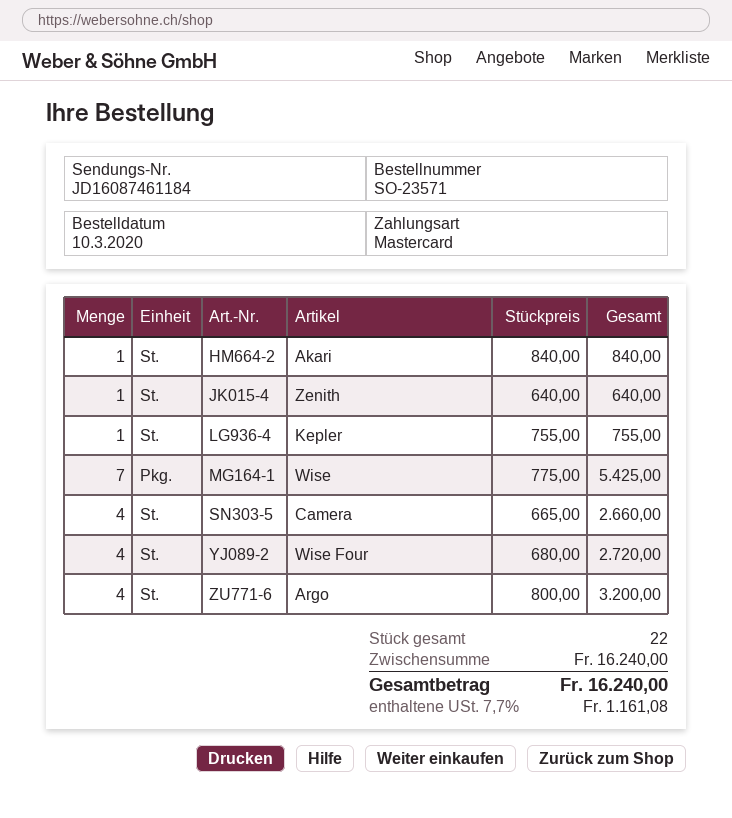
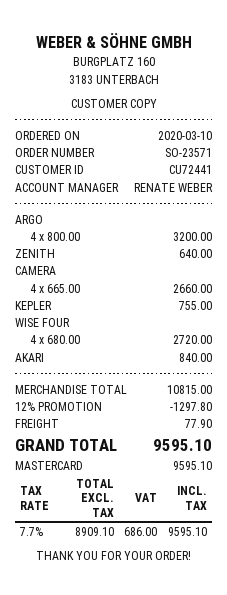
Wise: 7 x 775.00 = 5425.00 -> none
subtotal: 16240.00 -> 10815.00
discount: none -> 12% = 1297.80
shipping: none -> 77.90
tax: 7.7% = 1161.08 -> 7.7% = 686.00
total: 16240.00 -> 9595.10

